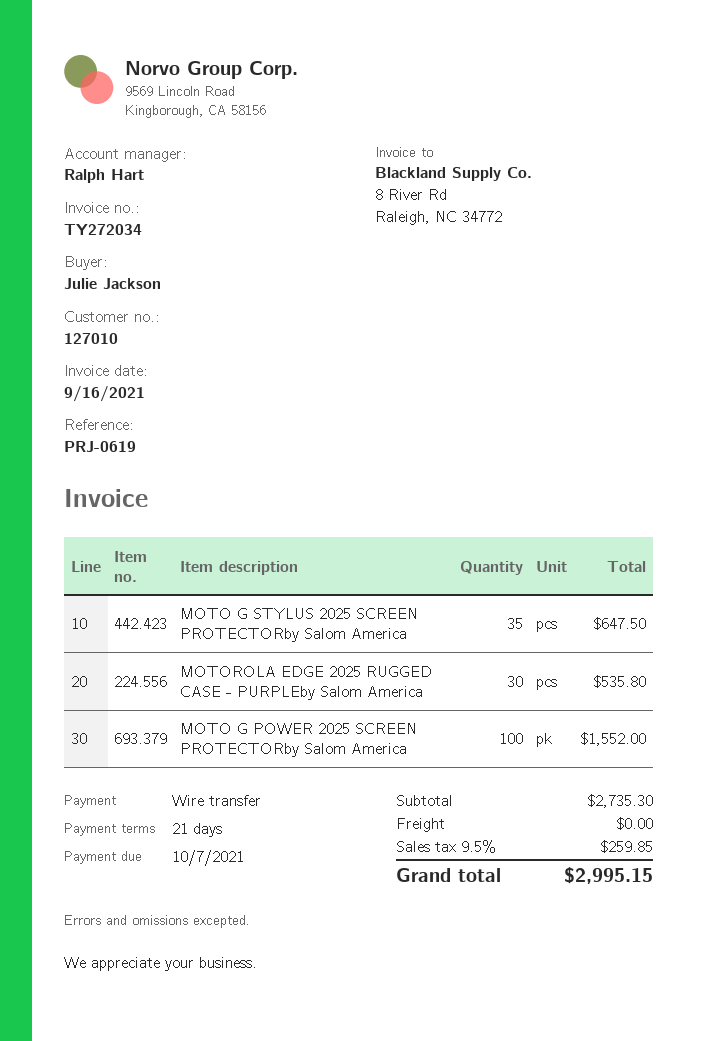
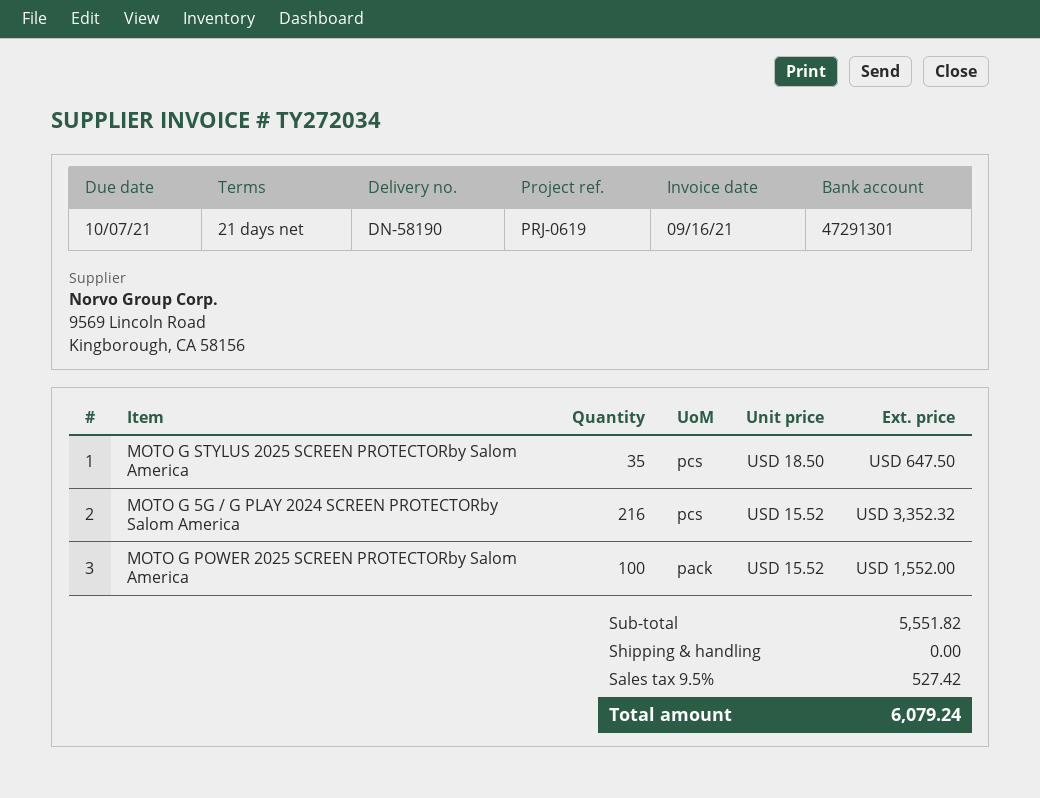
MOTOROLA EDGE 2025 RUGGED CASE - PURPLEby Salom America: 30 for 535.80 -> none
MOTO G 5G / G PLAY 2024 SCREEN PROTECTORby Salom America: none -> 216 for 3352.32
subtotal: 2735.30 -> 5551.82
tax: 9.5% = 259.85 -> 9.5% = 527.42
total: 2995.15 -> 6079.24

